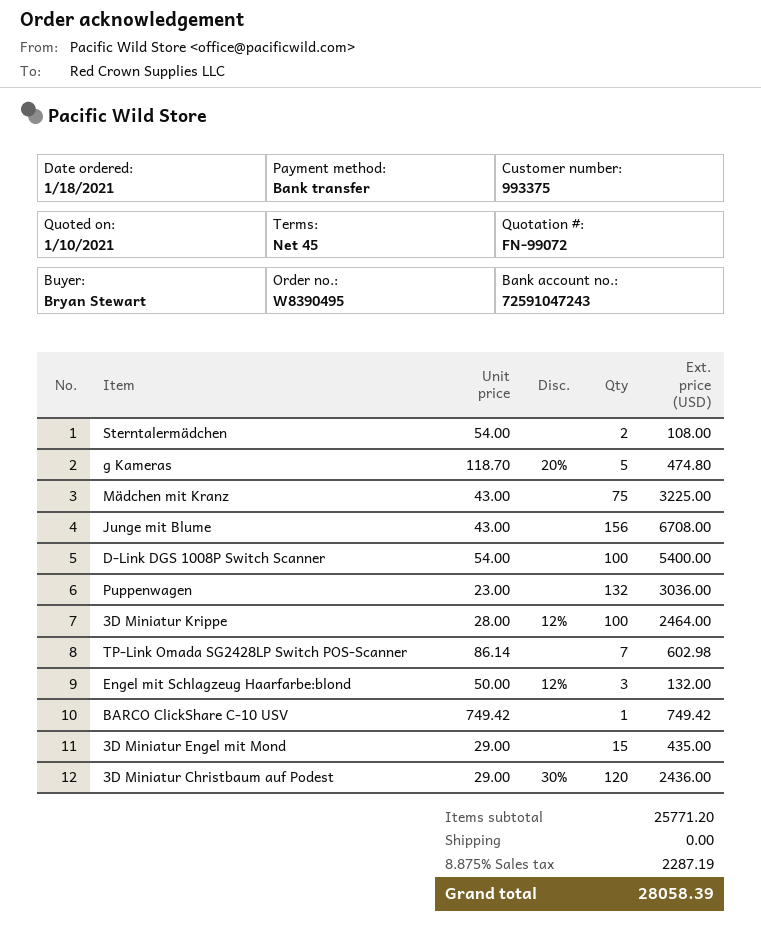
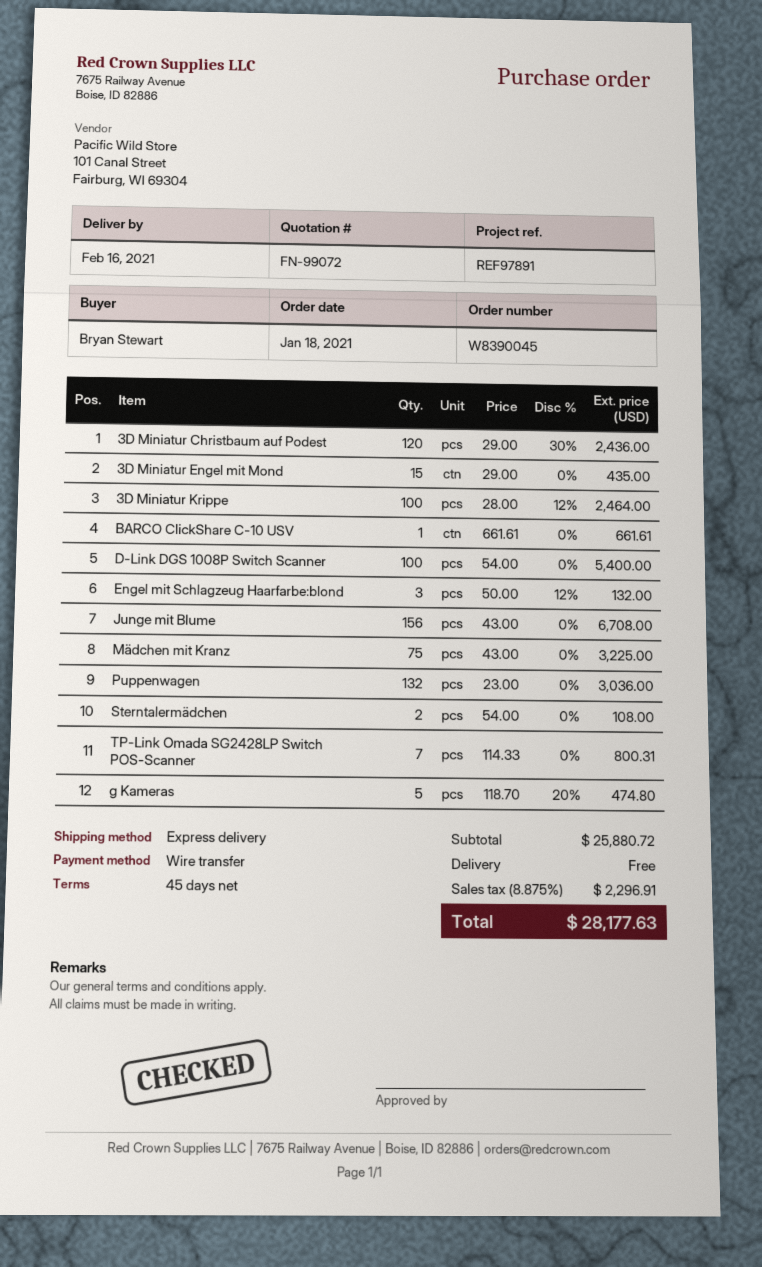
order number: W8390495 -> W8390045
TP-Link Omada SG2428LP Switch POS-Scanner: 7 x 86.14 = 602.98 -> 7 x 114.33 = 800.31
BARCO ClickShare C-10 USV: 1 x 749.42 = 749.42 -> 1 x 661.61 = 661.61
subtotal: 25771.20 -> 25880.72
tax: 8.875% = 2287.19 -> 8.875% = 2296.91
total: 28058.39 -> 28177.63

